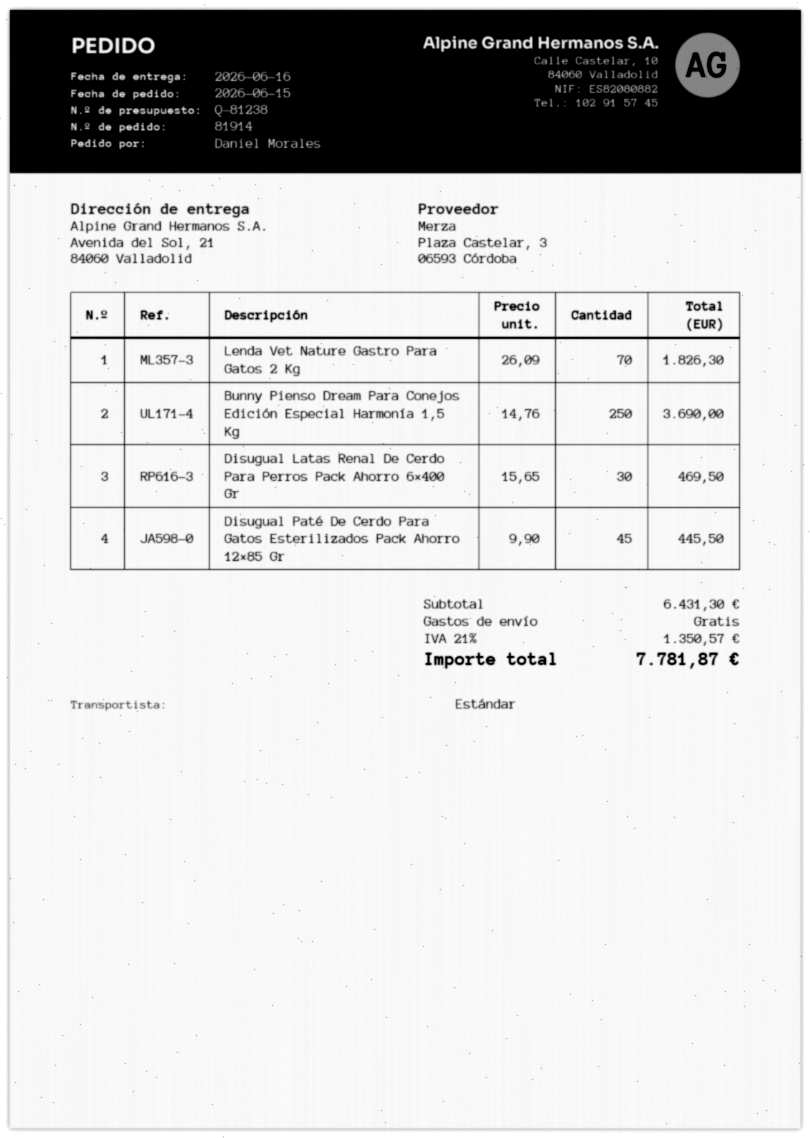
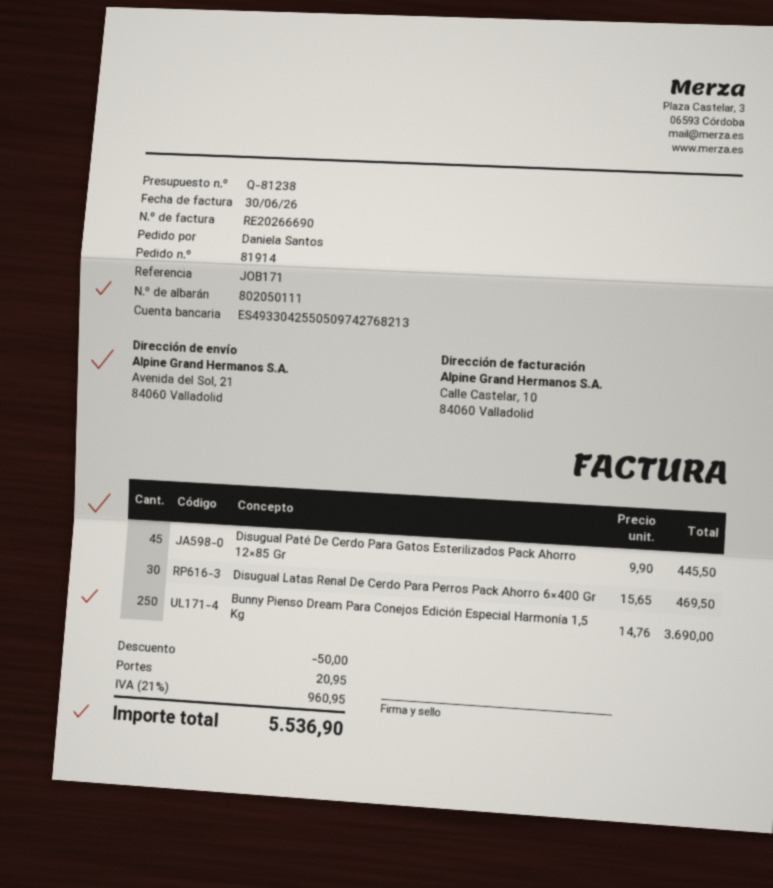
ordered by: Daniel Morales -> Daniela Santos
Lenda Vet Nature Gastro Para Gatos 2 Kg: 70 x 26.09 = 1826.30 -> none
discount: none -> 50.00
shipping: 0.00 -> 20.95
tax: 21% = 1350.57 -> 21% = 960.95
total: 7781.87 -> 5536.90

